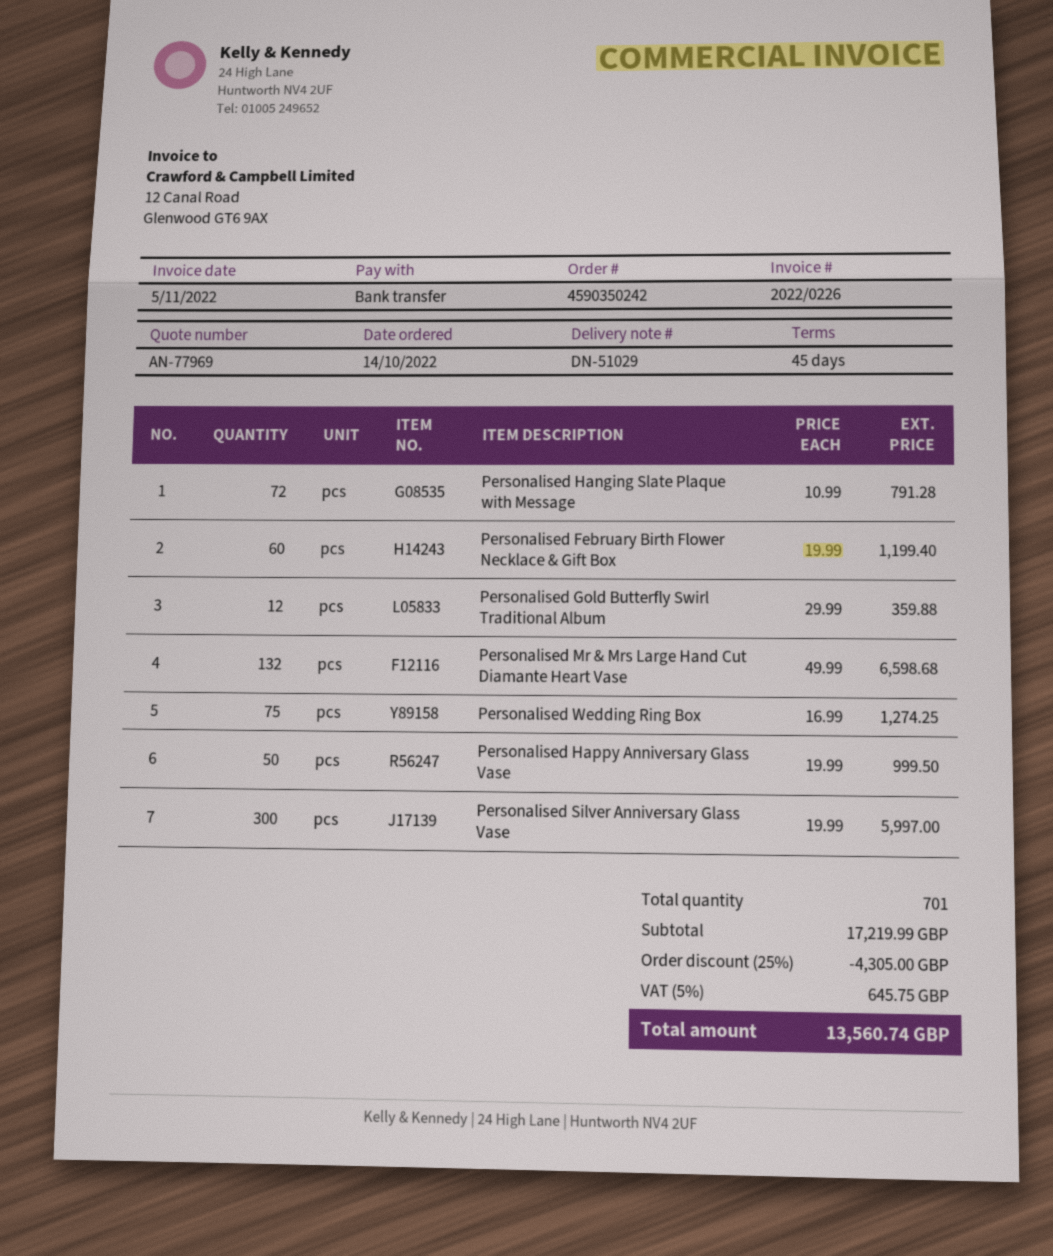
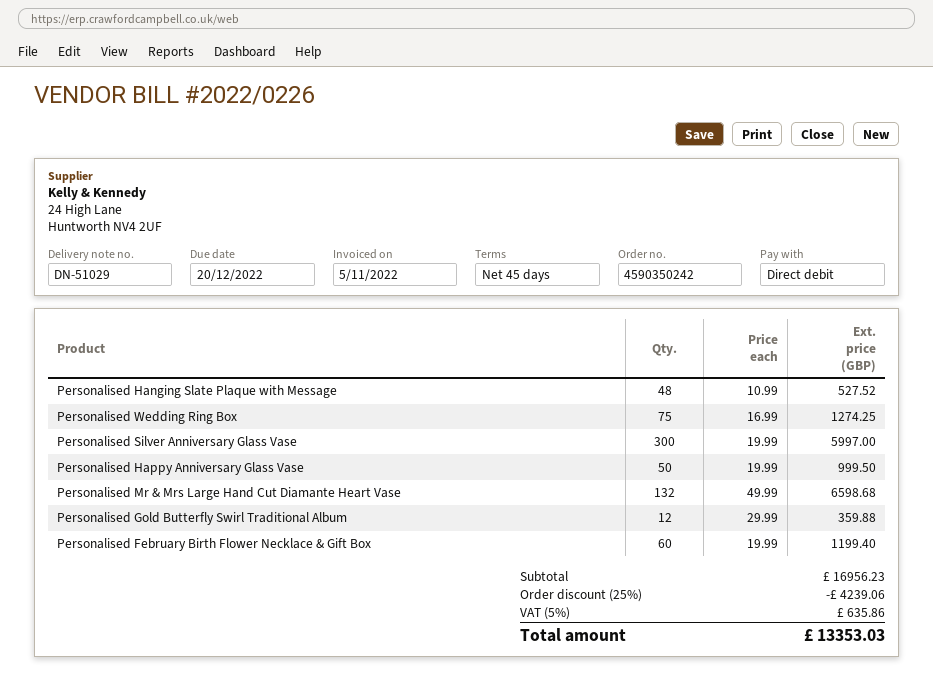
payment method: bank transfer -> direct debit
Personalised Hanging Slate Plaque with Message: 72 x 10.99 = 791.28 -> 48 x 10.99 = 527.52
subtotal: 17219.99 -> 16956.23
discount: 25% = 4305.00 -> 25% = 4239.06
tax: 5% = 645.75 -> 5% = 635.86
total: 13560.74 -> 13353.03

